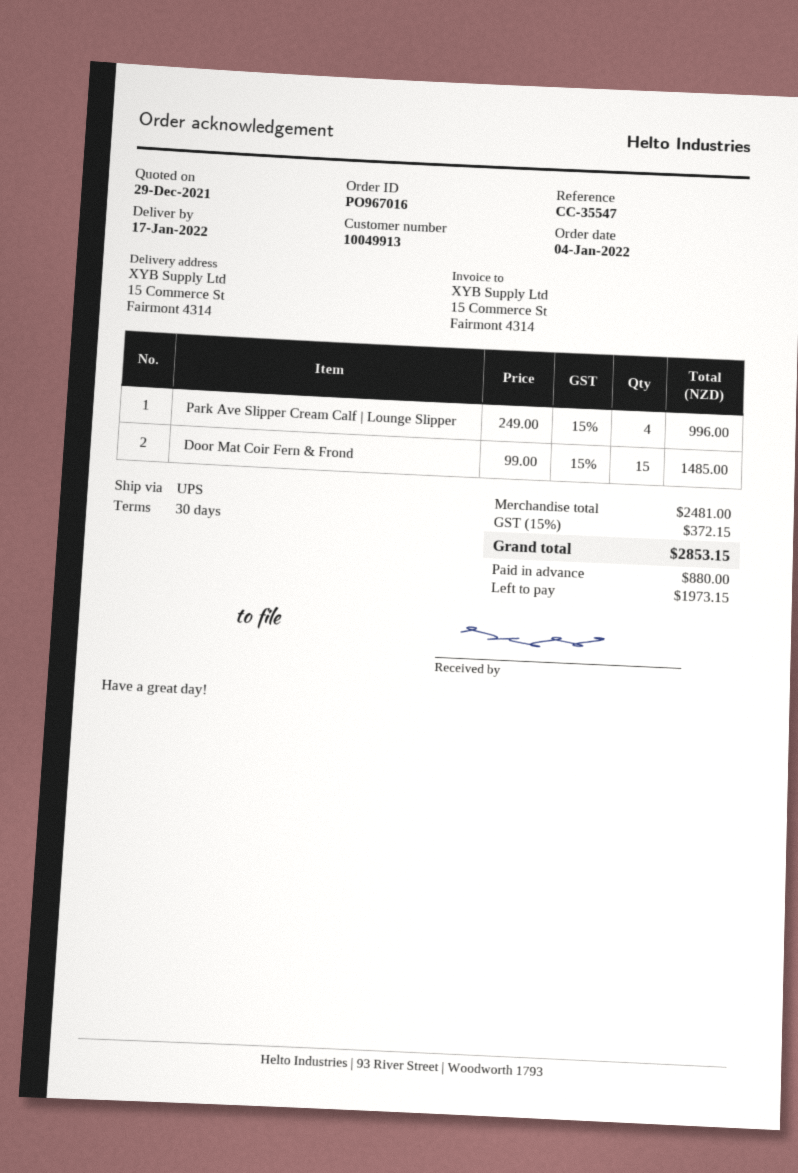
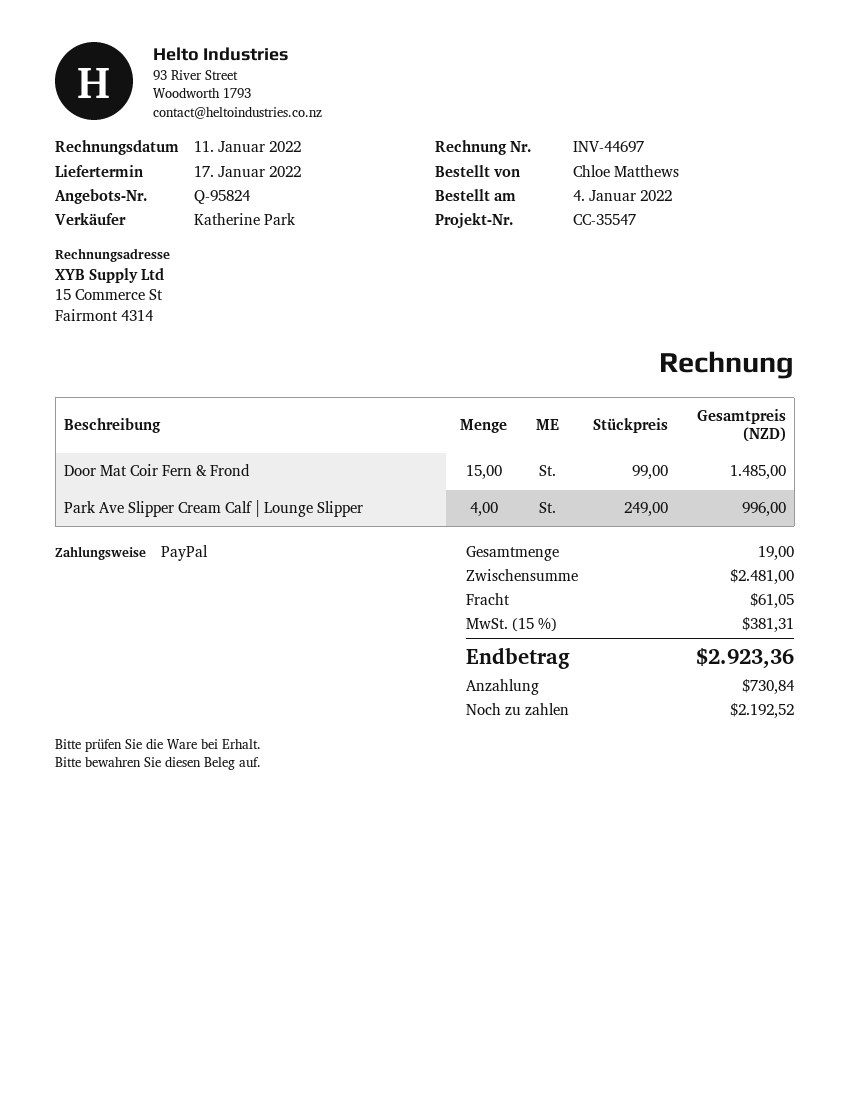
shipping: none -> 61.05
tax: 15% = 372.15 -> 15% = 381.31
total: 2853.15 -> 2923.36
deposit: 880.00 -> 730.84
balance: 1973.15 -> 2192.52

